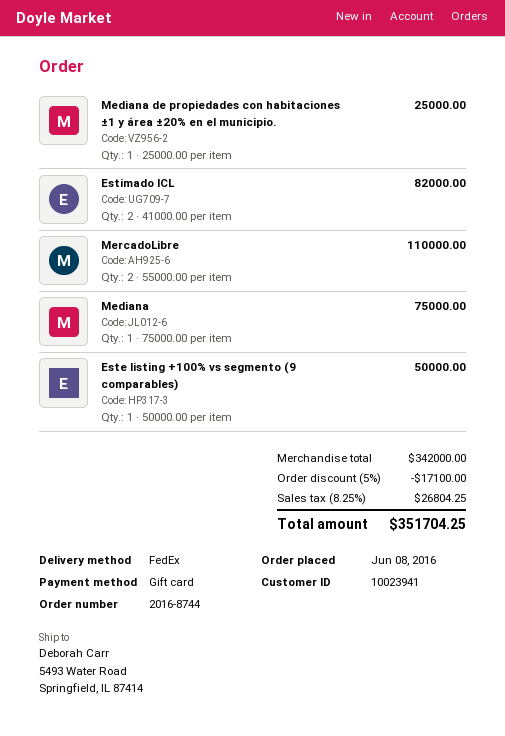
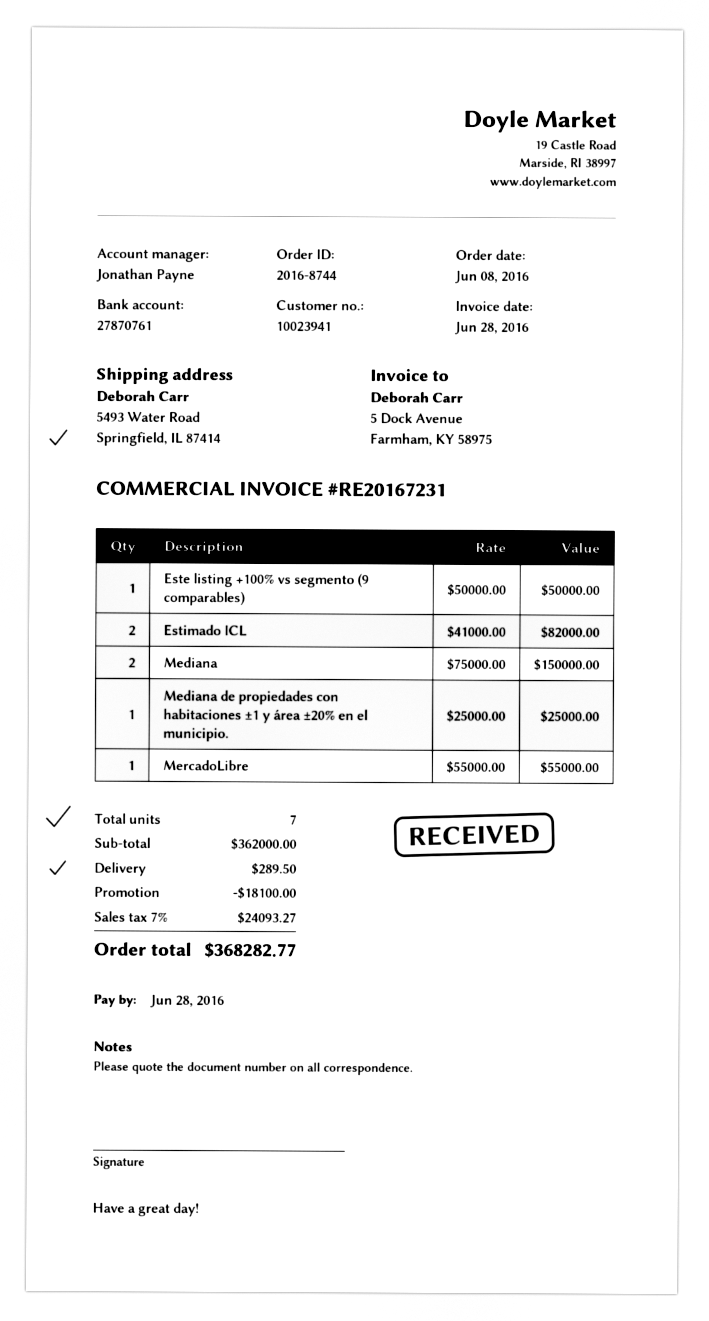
MercadoLibre: 2 x 55000.00 = 110000.00 -> 1 x 55000.00 = 55000.00
Mediana: 1 x 75000.00 = 75000.00 -> 2 x 75000.00 = 150000.00
subtotal: 342000.00 -> 362000.00
discount: 17100.00 -> 18100.00
shipping: none -> 289.50
tax: 8.25% = 26804.25 -> 7% = 24093.27
total: 351704.25 -> 368282.77

